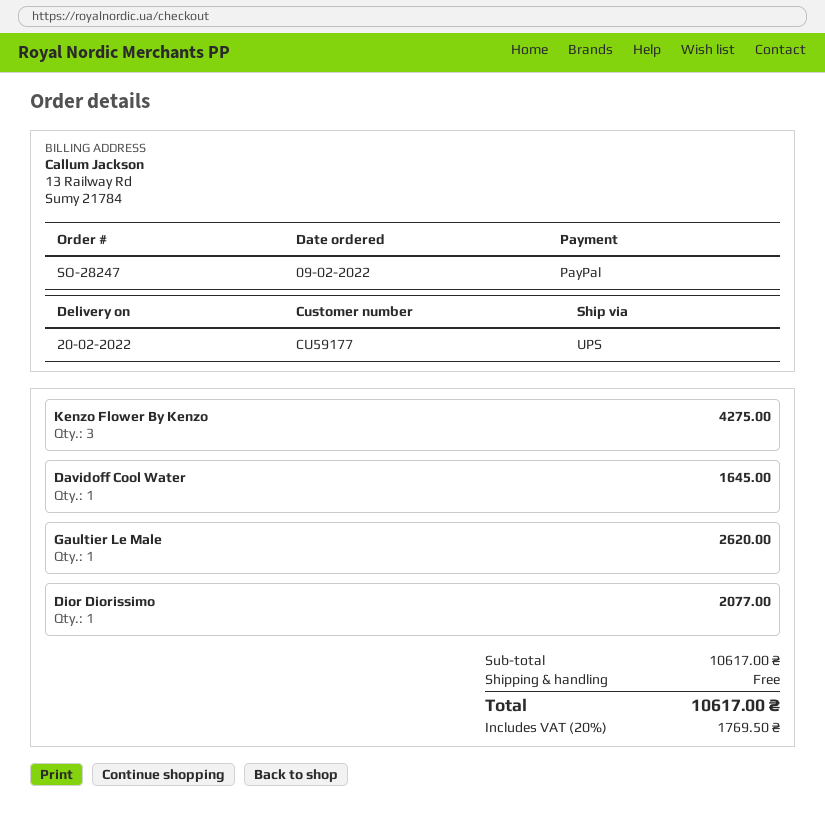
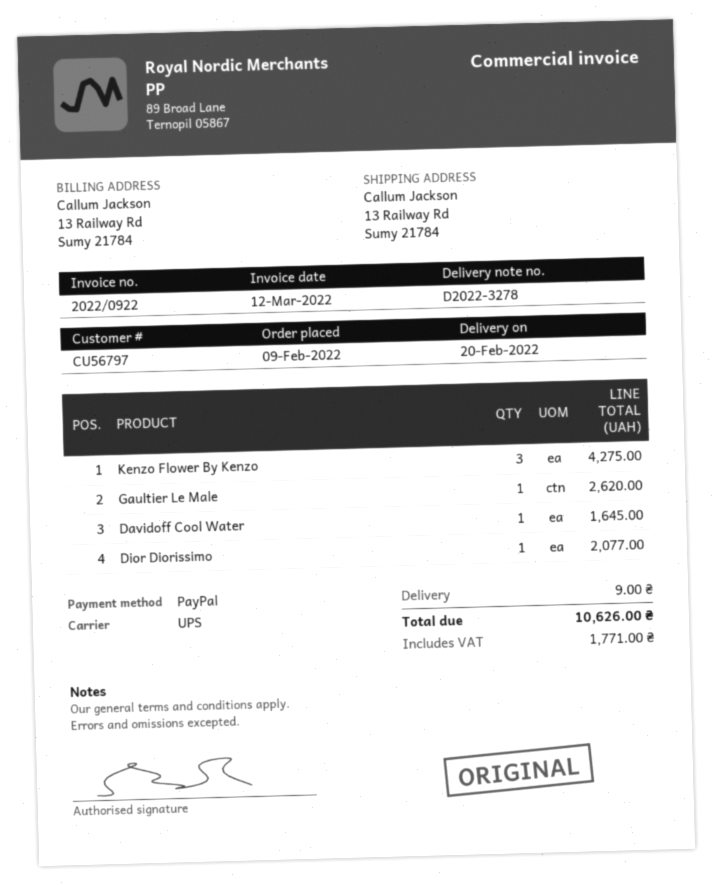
customer number: CU59177 -> CU56797
shipping: 0.00 -> 9.00
tax: 1769.50 -> 1771.00
total: 10617.00 -> 10626.00

